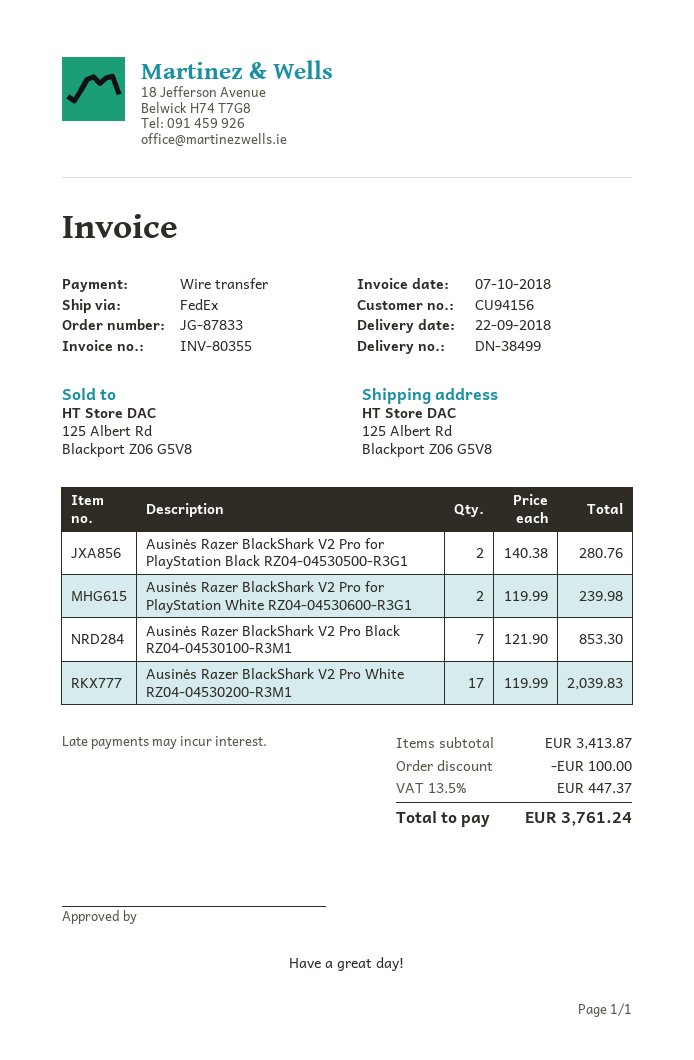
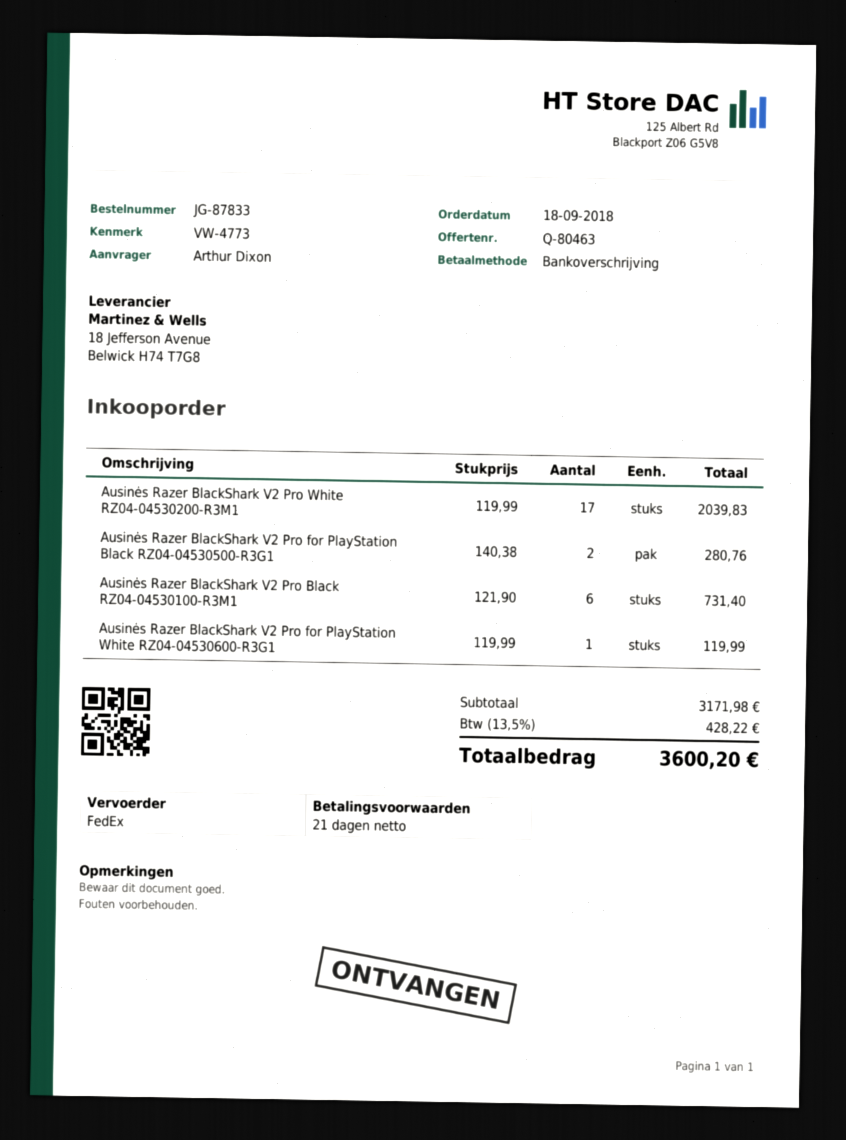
Ausinės Razer BlackShark V2 Pro for PlayStation White RZ04-04530600-R3G1: 2 x 119.99 = 239.98 -> 1 x 119.99 = 119.99
Ausinės Razer BlackShark V2 Pro Black RZ04-04530100-R3M1: 7 x 121.90 = 853.30 -> 6 x 121.90 = 731.40
subtotal: 3413.87 -> 3171.98
discount: 100.00 -> none
tax: 13.5% = 447.37 -> 13.5% = 428.22
total: 3761.24 -> 3600.20

